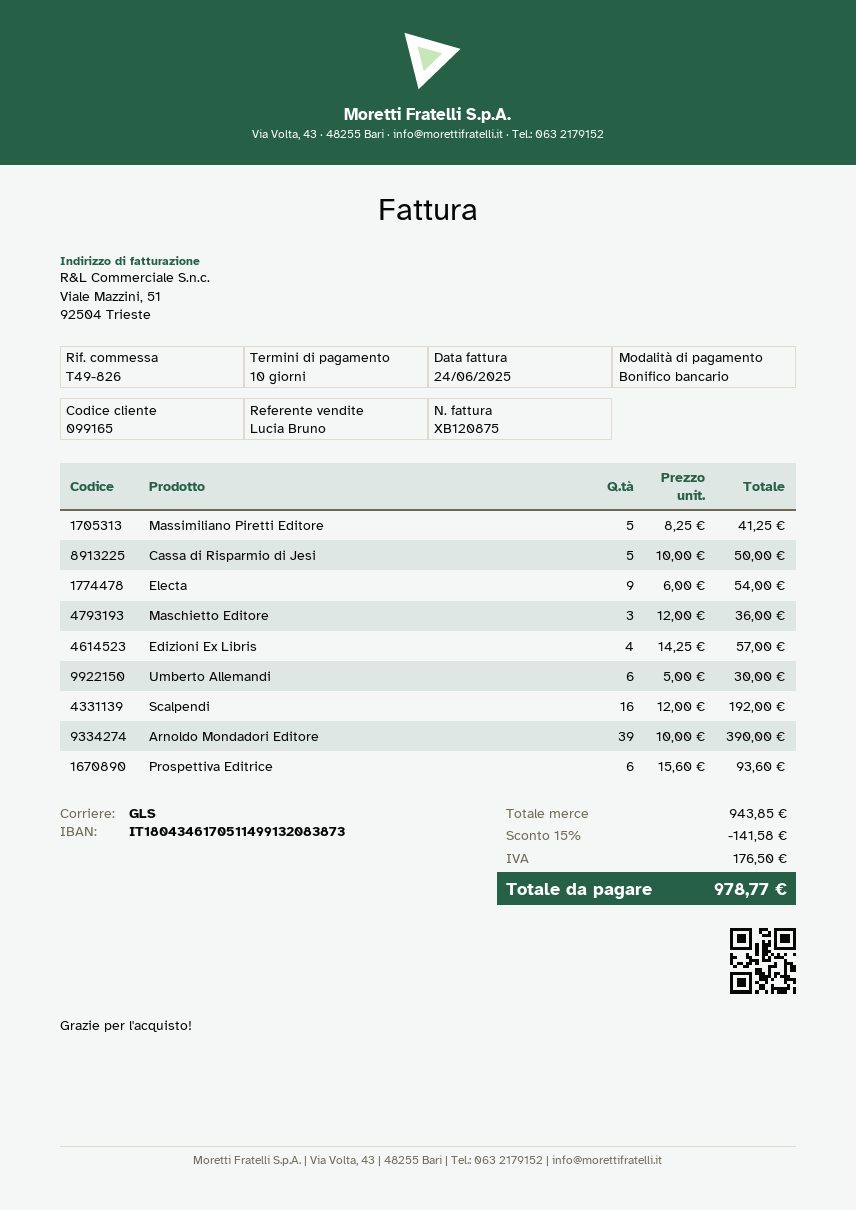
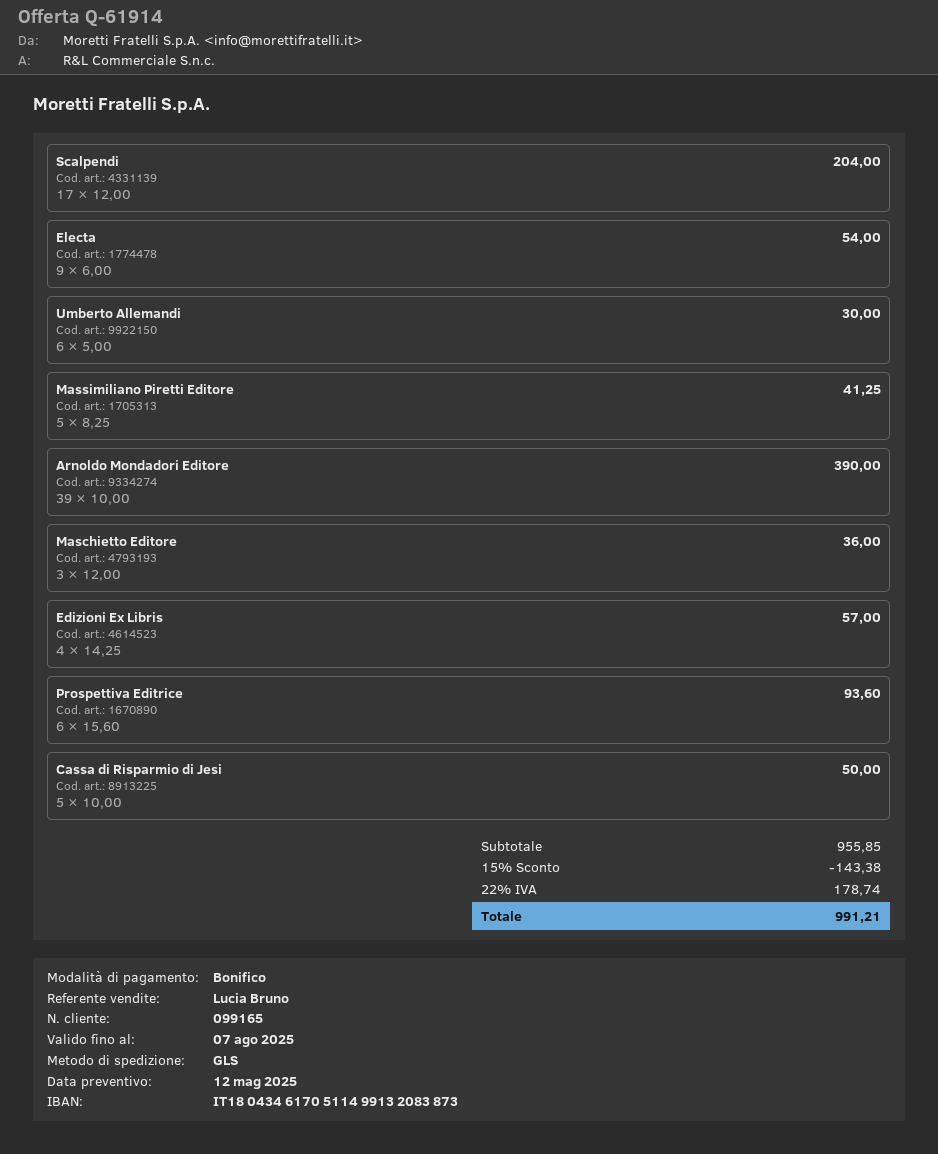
Scalpendi: 16 x 12.00 = 192.00 -> 17 x 12.00 = 204.00
subtotal: 943.85 -> 955.85
discount: 15% = 141.58 -> 15% = 143.38
tax: 176.50 -> 178.74
total: 978.77 -> 991.21

